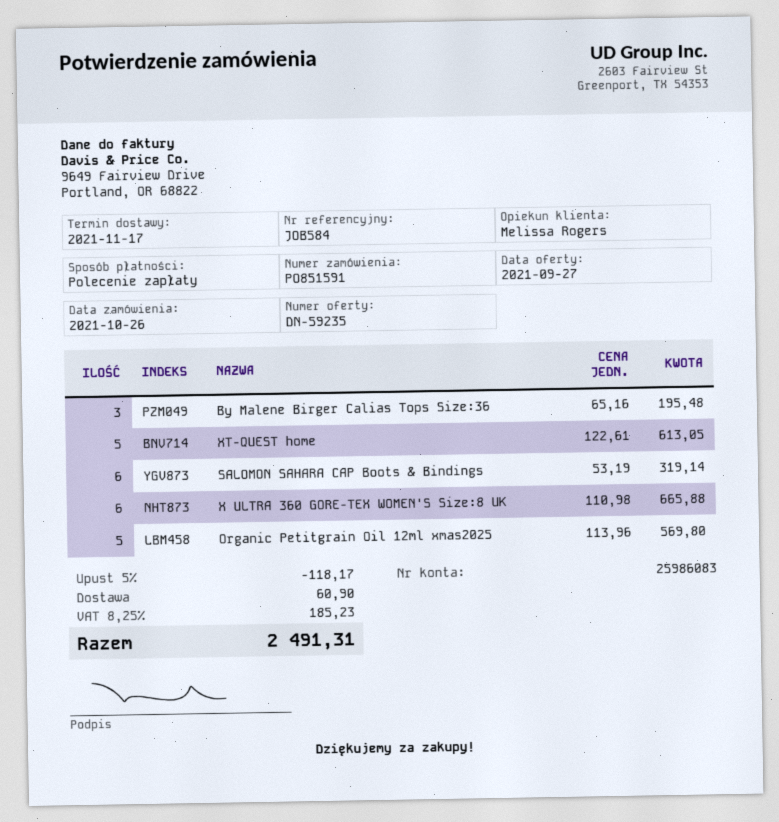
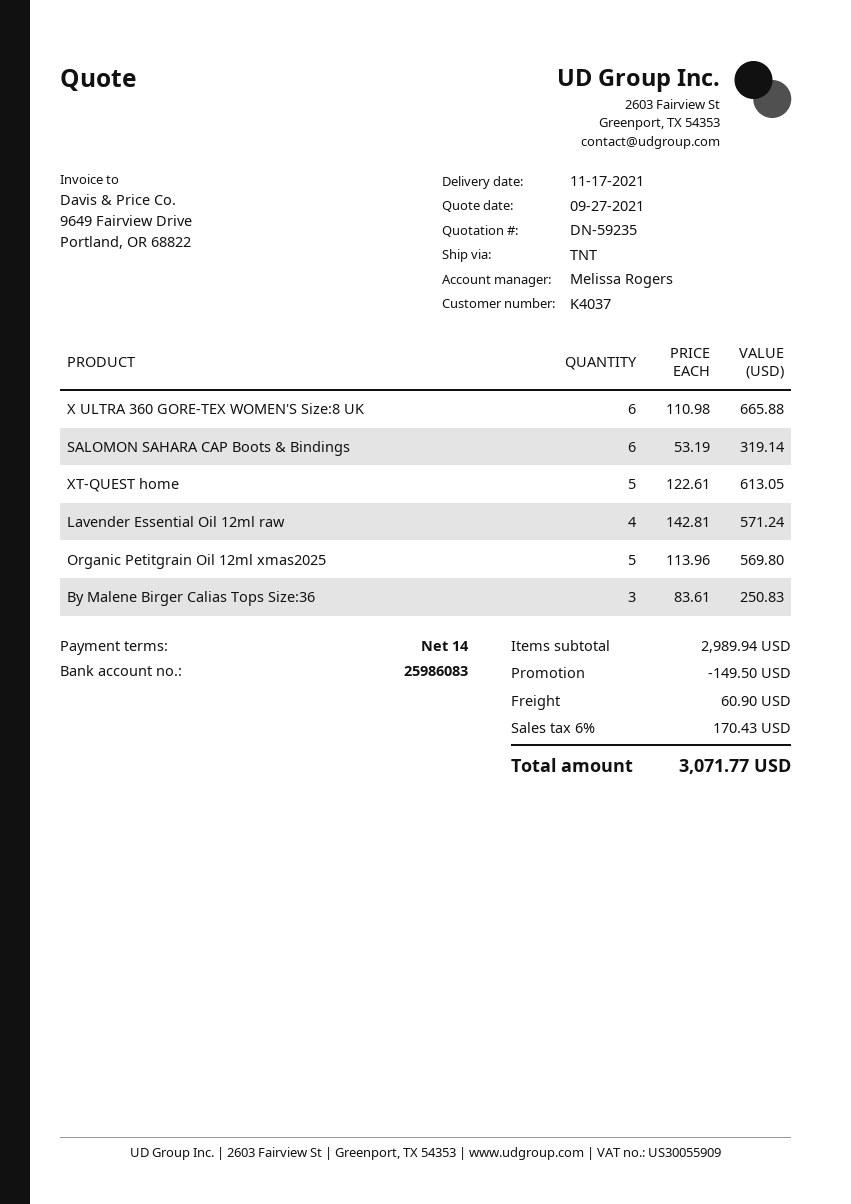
By Malene Birger Calias Tops Size:36: 3 x 65.16 = 195.48 -> 3 x 83.61 = 250.83
Lavender Essential Oil 12ml raw: none -> 4 x 142.81 = 571.24
discount: 118.17 -> 149.50
tax: 8.25% = 185.23 -> 6% = 170.43
total: 2491.31 -> 3071.77

